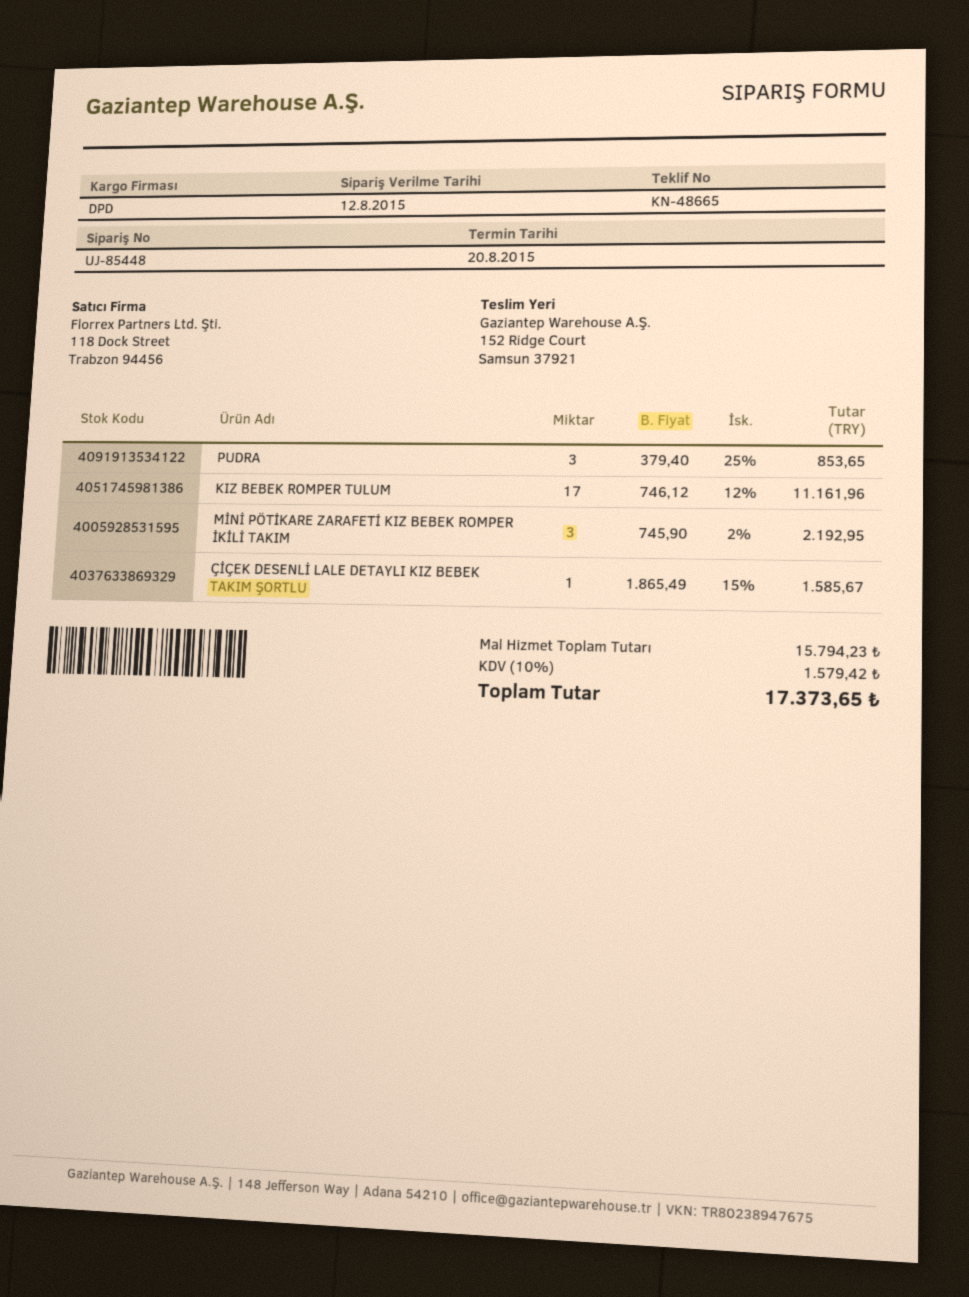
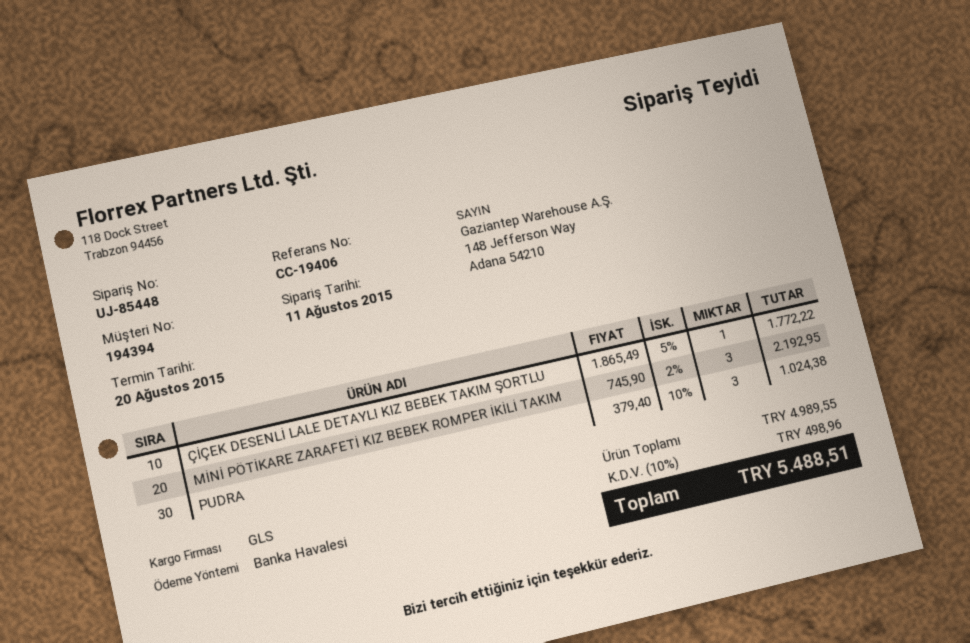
order date: 2015-08-12 -> 2015-08-11
shipping method: DPD -> GLS
PUDRA: 3 x 379.40 - 25% = 853.65 -> 3 x 379.40 - 10% = 1024.38
KIZ BEBEK ROMPER TULUM: 17 x 746.12 - 12% = 11161.96 -> none
ÇİÇEK DESENLİ LALE DETAYLI KIZ BEBEK TAKIM ŞORTLU: 1 x 1865.49 - 15% = 1585.67 -> 1 x 1865.49 - 5% = 1772.22
subtotal: 15794.23 -> 4989.55
tax: 10% = 1579.42 -> 10% = 498.96
total: 17373.65 -> 5488.51

